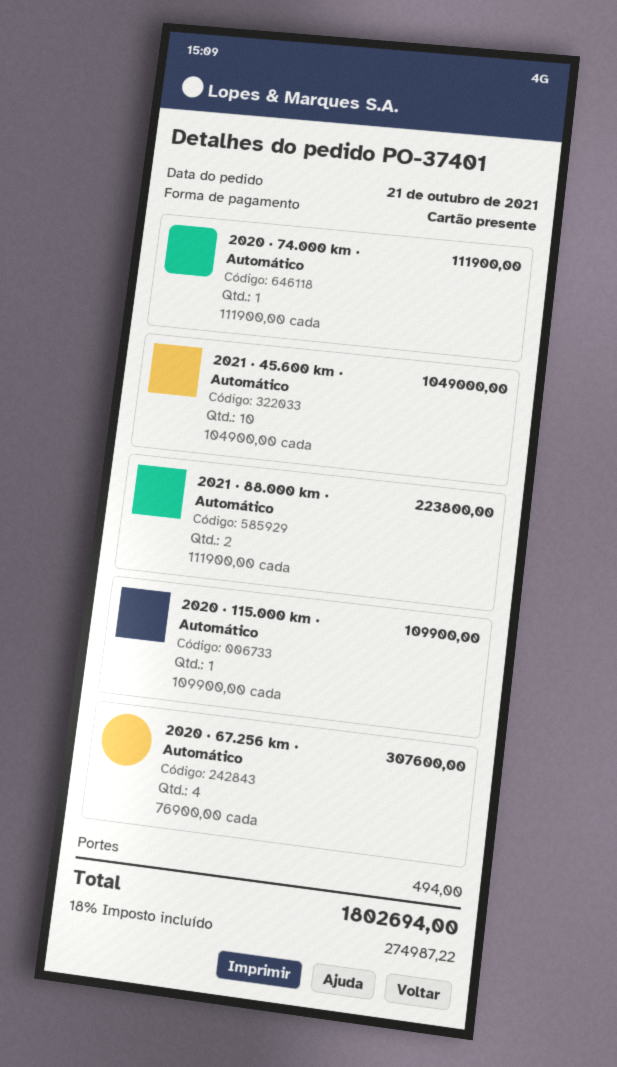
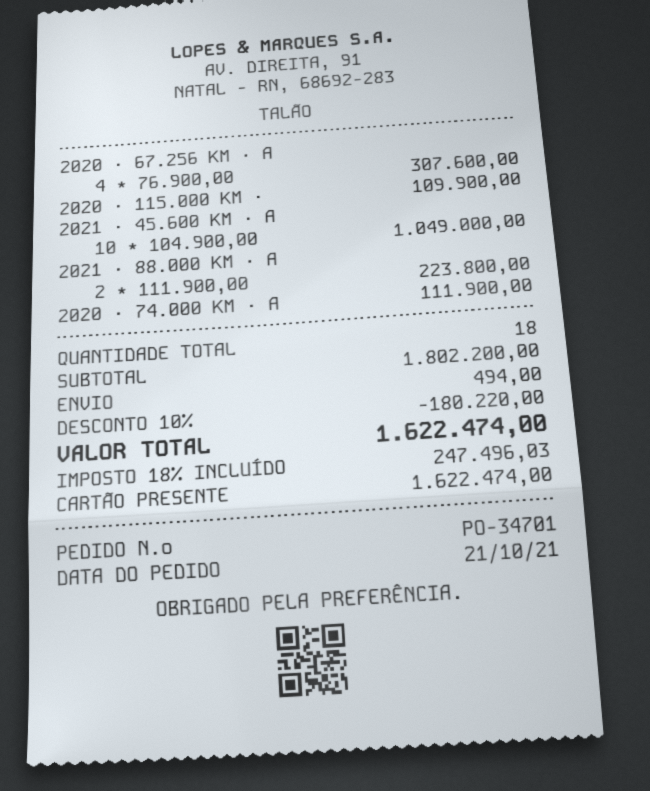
order number: PO-37401 -> PO-34701
discount: none -> 10% = 180220.00
tax: 18% = 274987.22 -> 18% = 247496.03
total: 1802694.00 -> 1622474.00

